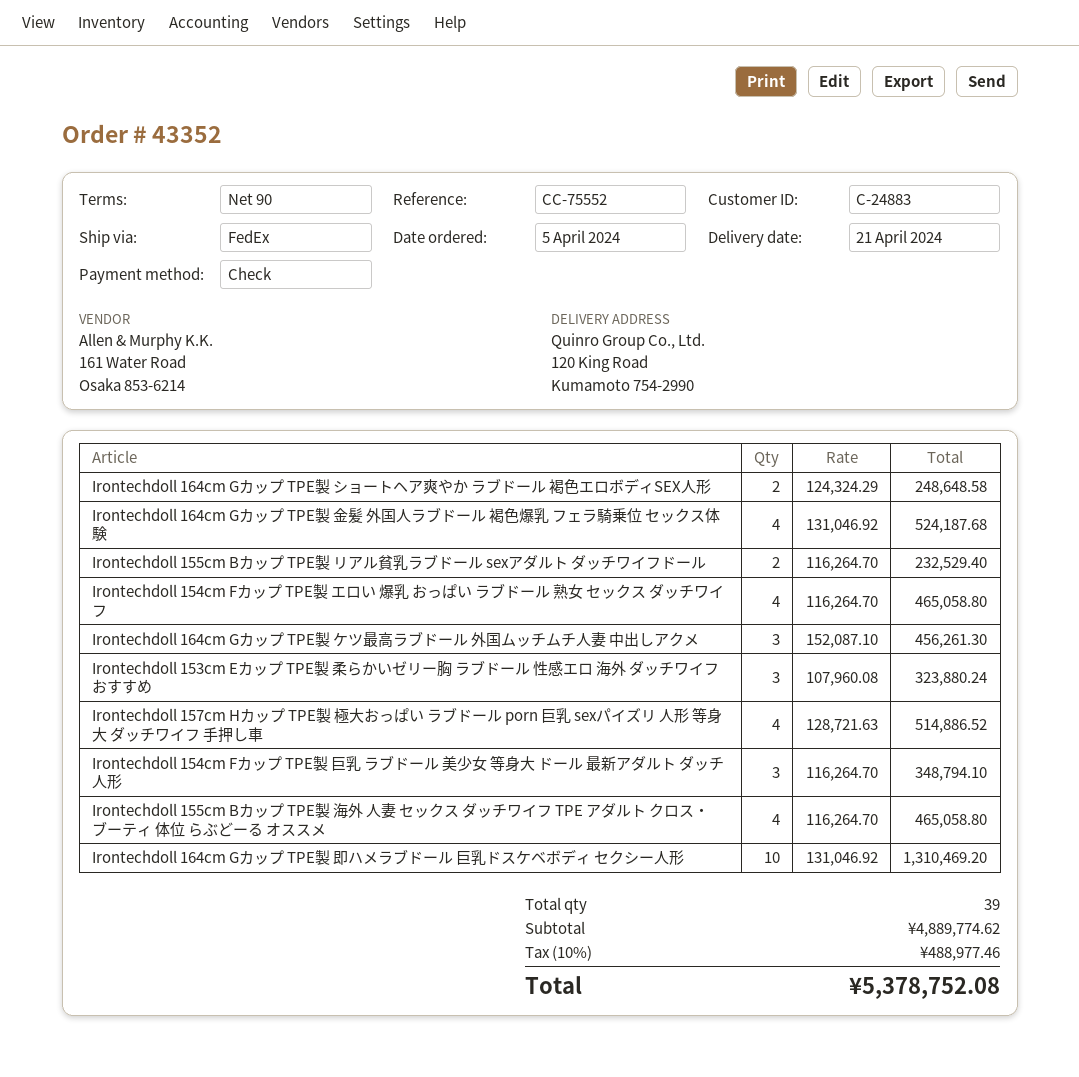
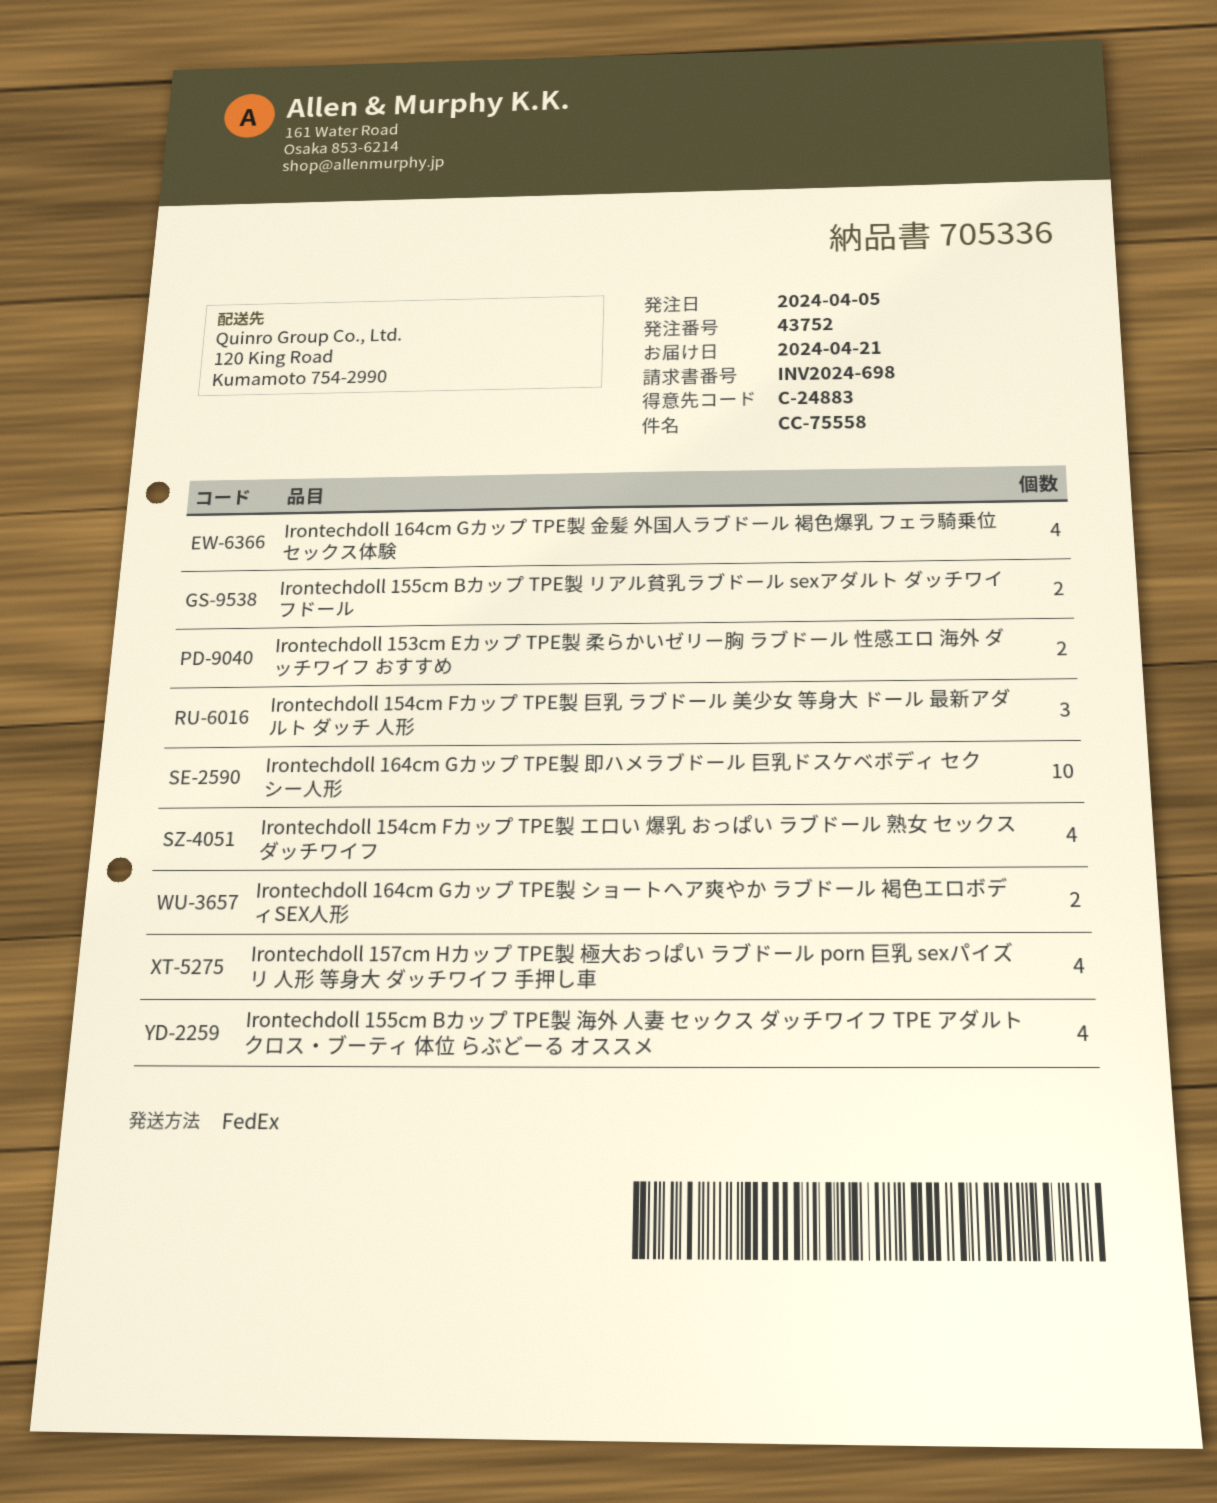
order number: 43352 -> 43752
reference: CC-75552 -> CC-75558
Irontechdoll 164cm Gカップ TPE製 ケツ最高ラブドール 外国ムッチムチ人妻 中出しアクメ: 3 -> none
Irontechdoll 153cm Eカップ TPE製 柔らかいゼリー胸 ラブドール 性感エロ 海外 ダッチワイフ おすすめ: 3 -> 2

